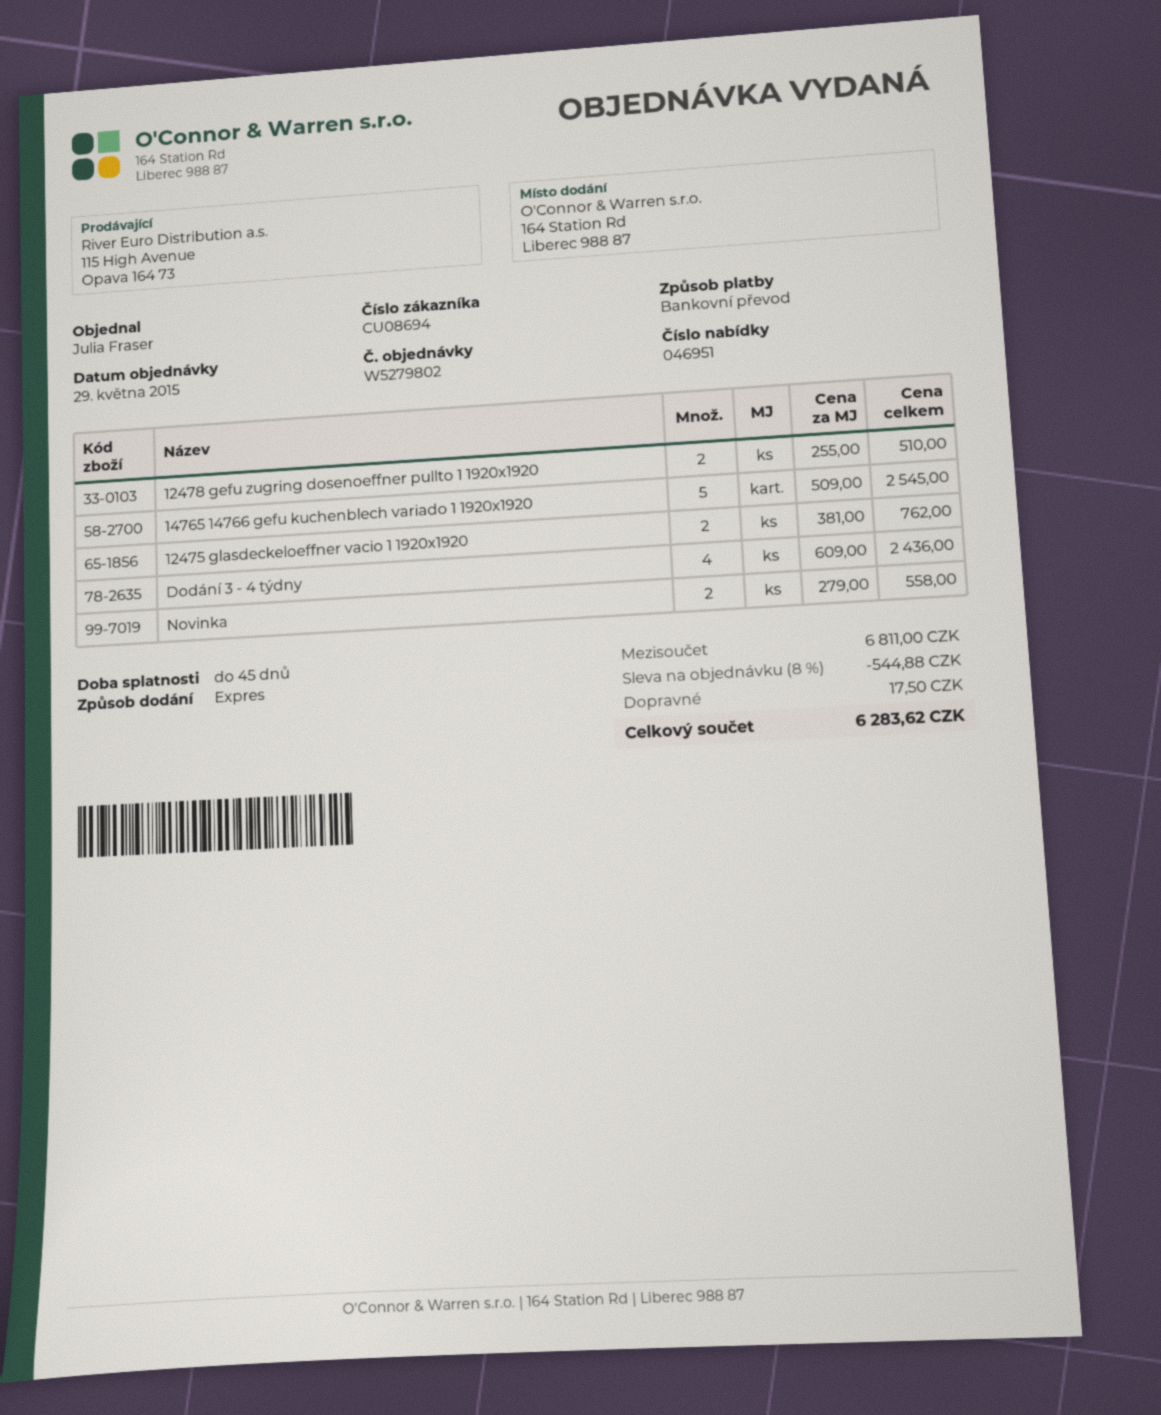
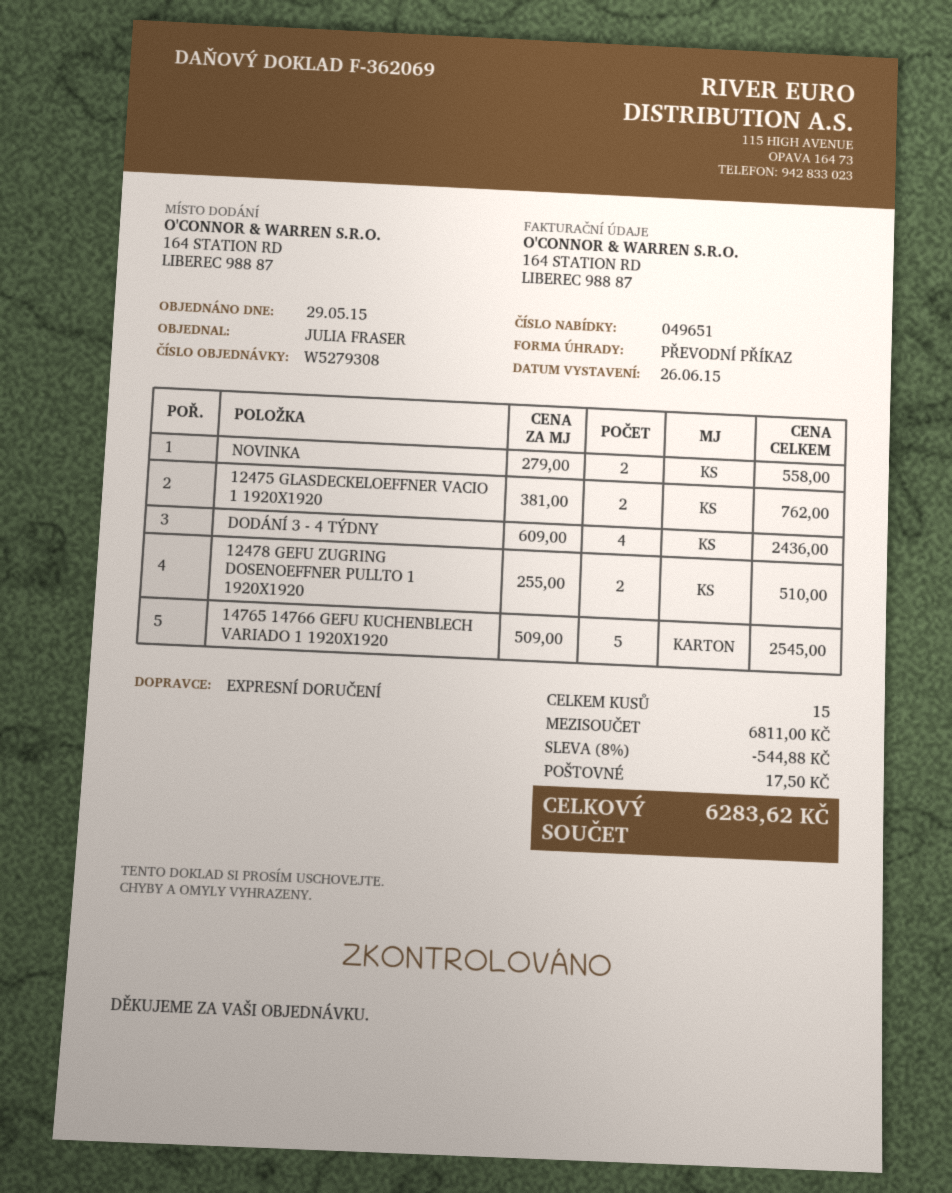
quote number: 046951 -> 049651
order number: W5279802 -> W5279308

